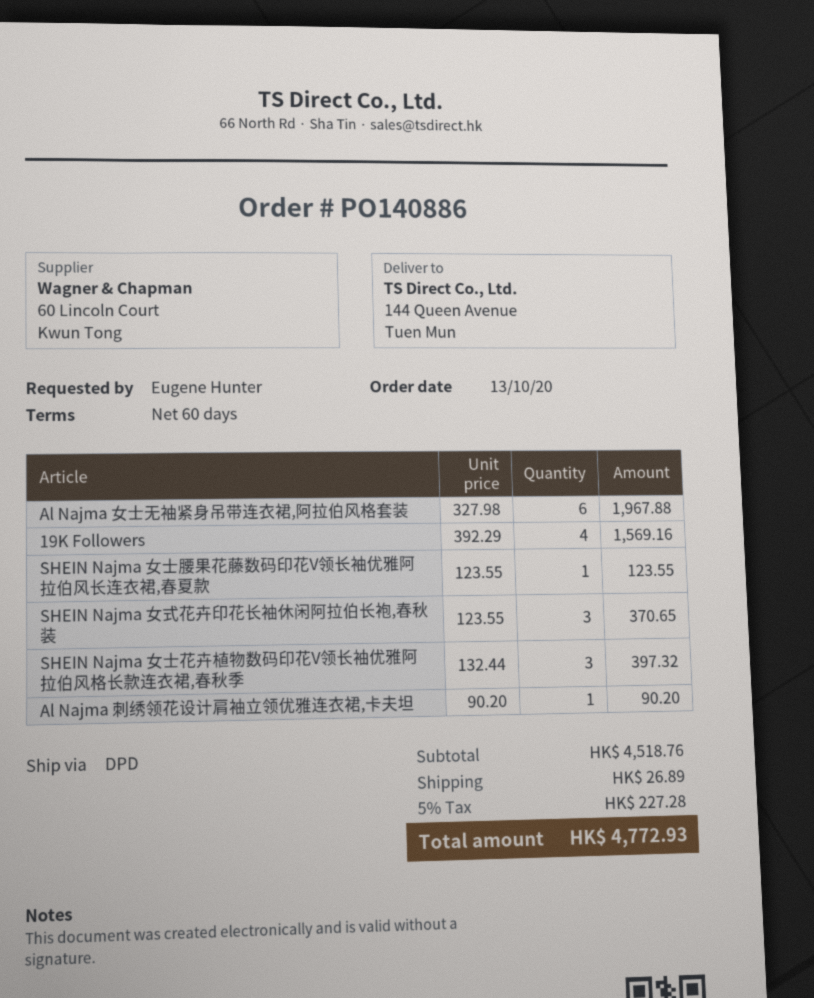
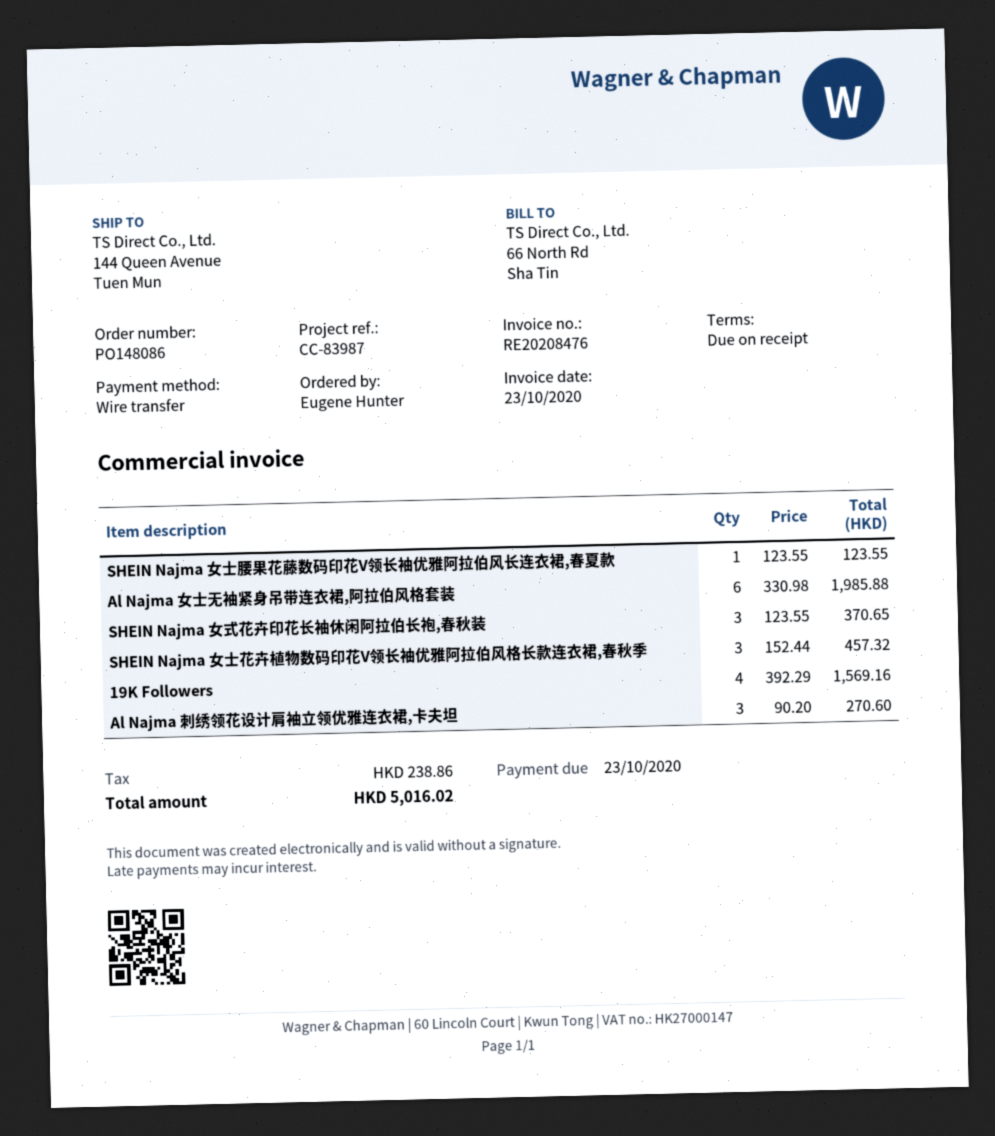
order number: PO140886 -> PO148086
payment terms: 60 days -> on receipt
Al Najma 女士无袖紧身吊带连衣裙,阿拉伯风格套装: 6 x 327.98 = 1967.88 -> 6 x 330.98 = 1985.88
SHEIN Najma 女士花卉植物数码印花V领长袖优雅阿拉伯风格长款连衣裙,春秋季: 3 x 132.44 = 397.32 -> 3 x 152.44 = 457.32
Al Najma 刺绣领花设计肩袖立领优雅连衣裙,卡夫坦: 1 x 90.20 = 90.20 -> 3 x 90.20 = 270.60
shipping: 26.89 -> none
tax: 227.28 -> 238.86
total: 4772.93 -> 5016.02

